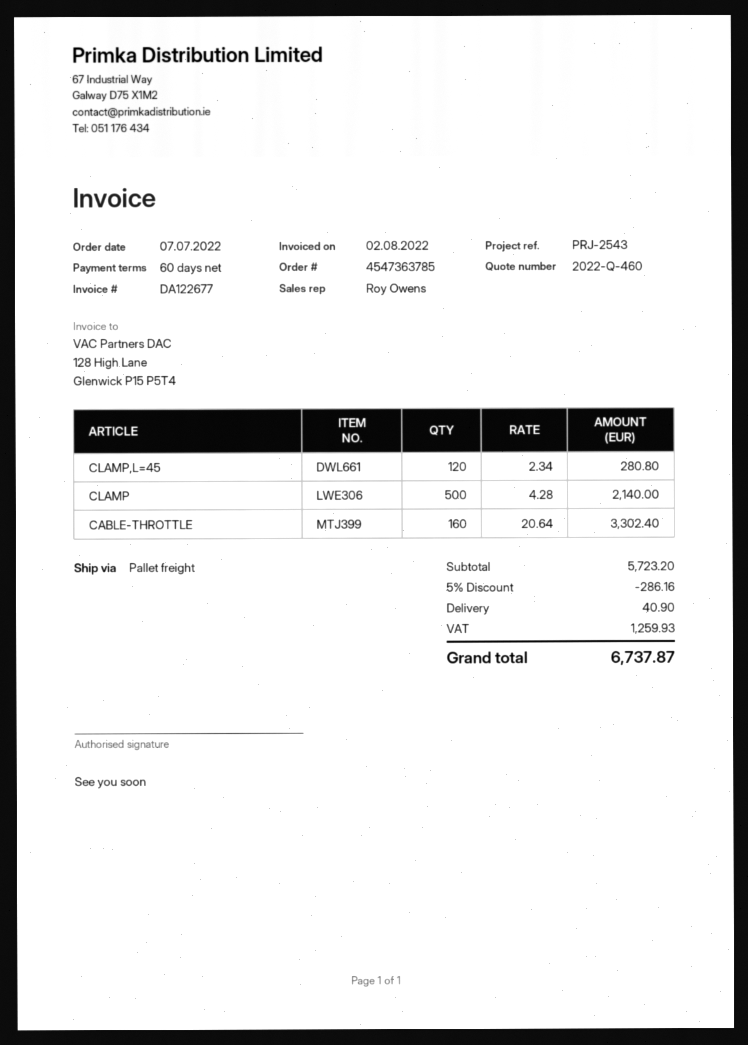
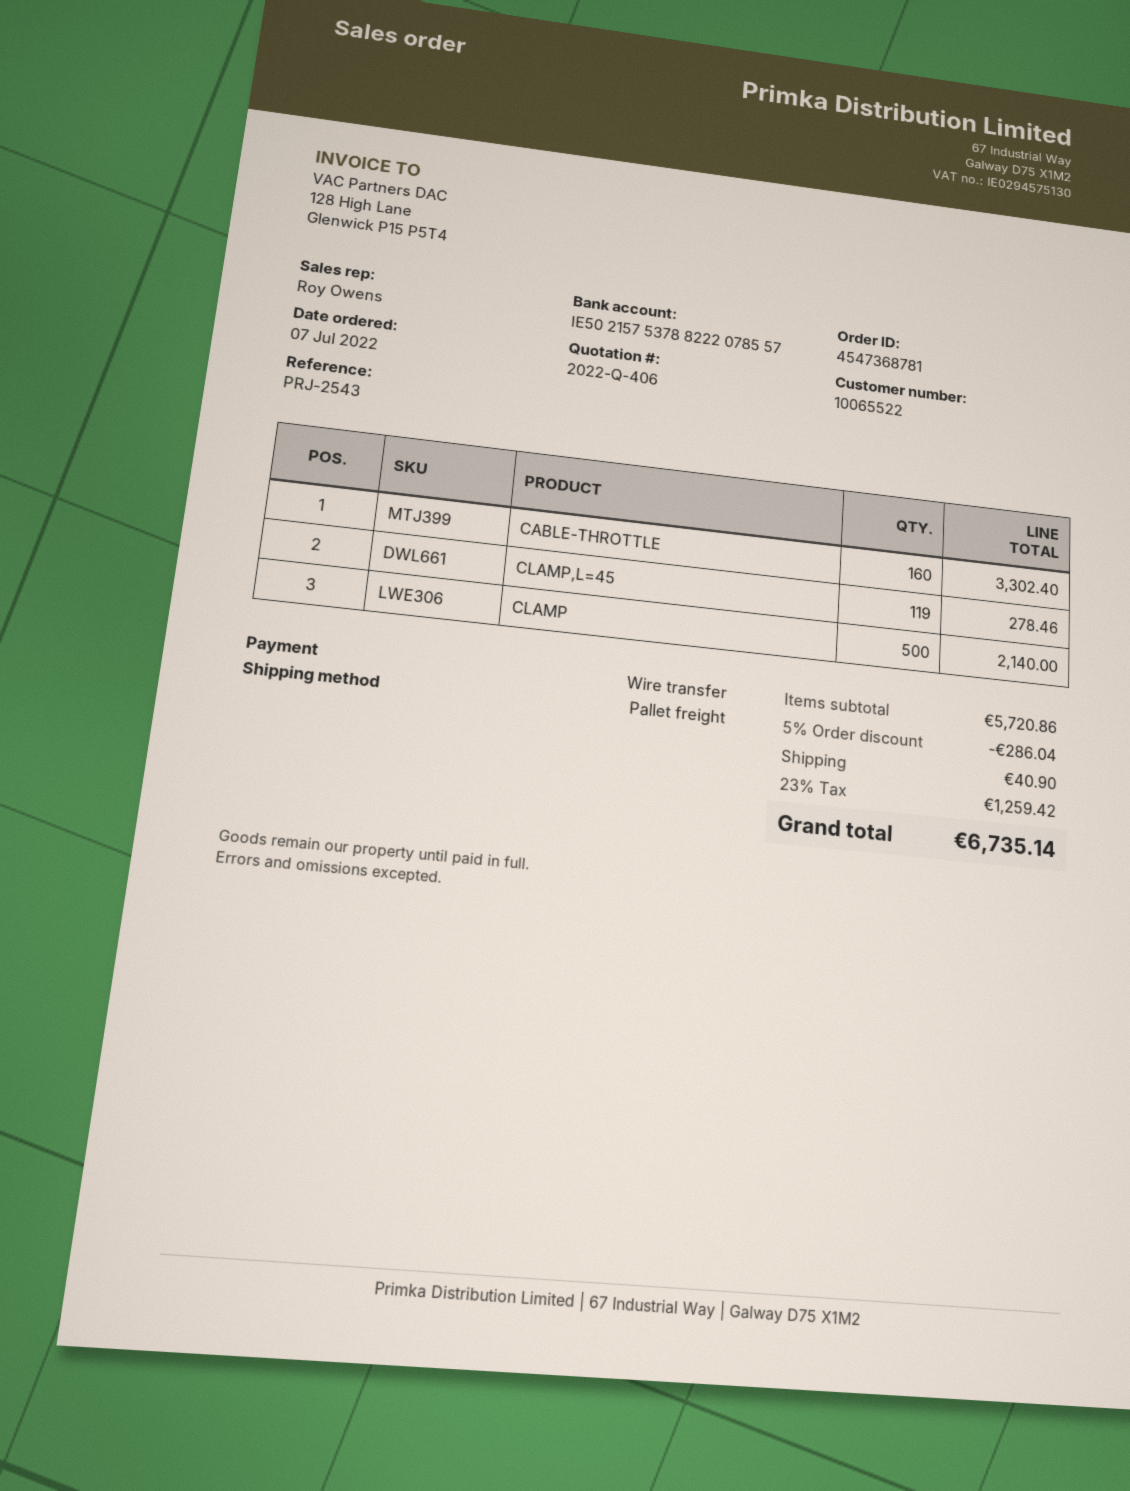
quote number: 2022-Q-460 -> 2022-Q-406
order number: 4547363785 -> 4547368781
CLAMP,L=45: 120 for 280.80 -> 119 for 278.46
subtotal: 5723.20 -> 5720.86
discount: 5% = 286.16 -> 5% = 286.04
tax: 1259.93 -> 1259.42
total: 6737.87 -> 6735.14

